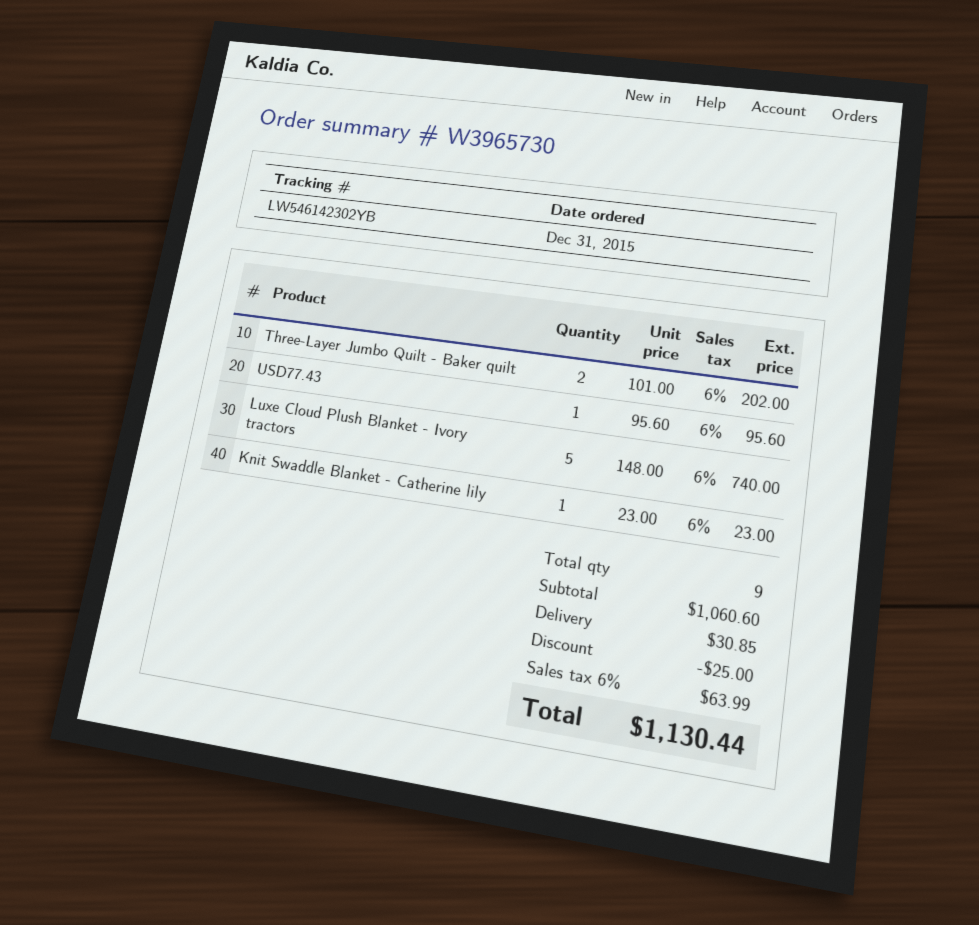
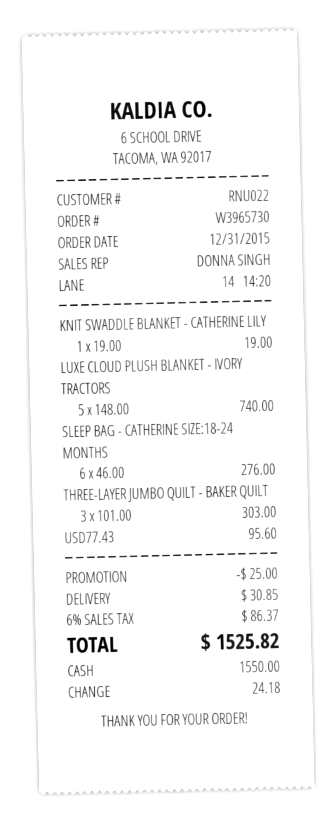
Three-Layer Jumbo Quilt - Baker quilt: 2 x 101.00 = 202.00 -> 3 x 101.00 = 303.00
Knit Swaddle Blanket - Catherine lily: 1 x 23.00 = 23.00 -> 1 x 19.00 = 19.00
SLEEP BAG - CATHERINE SIZE:18-24 MONTHS: none -> 6 x 46.00 = 276.00
tax: 6% = 63.99 -> 6% = 86.37
total: 1130.44 -> 1525.82

